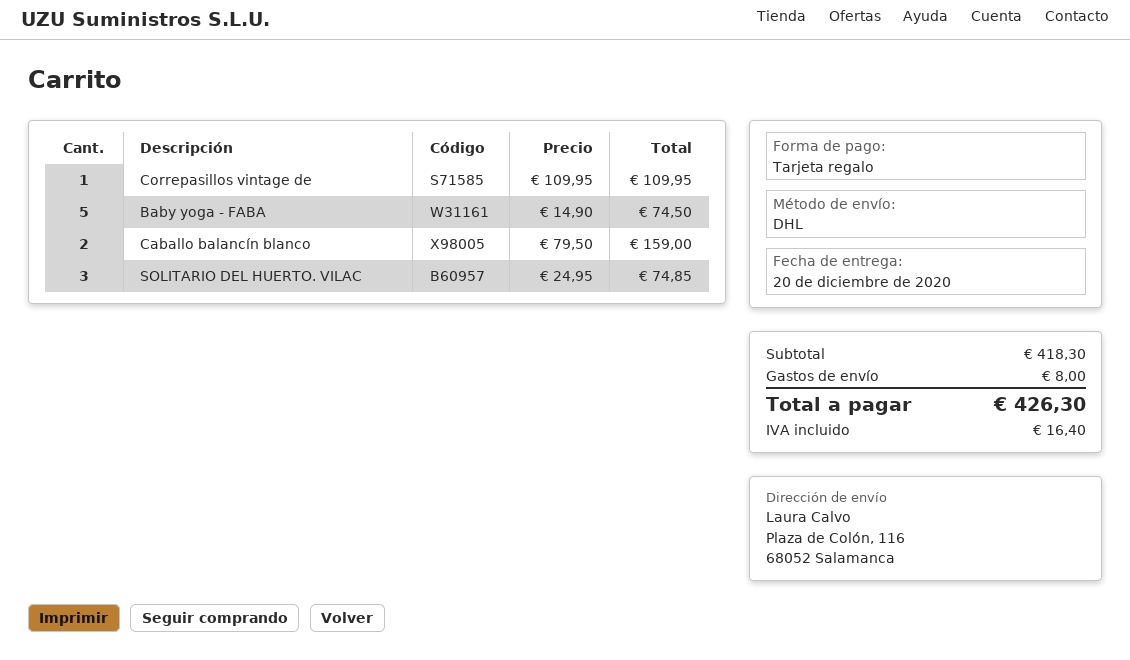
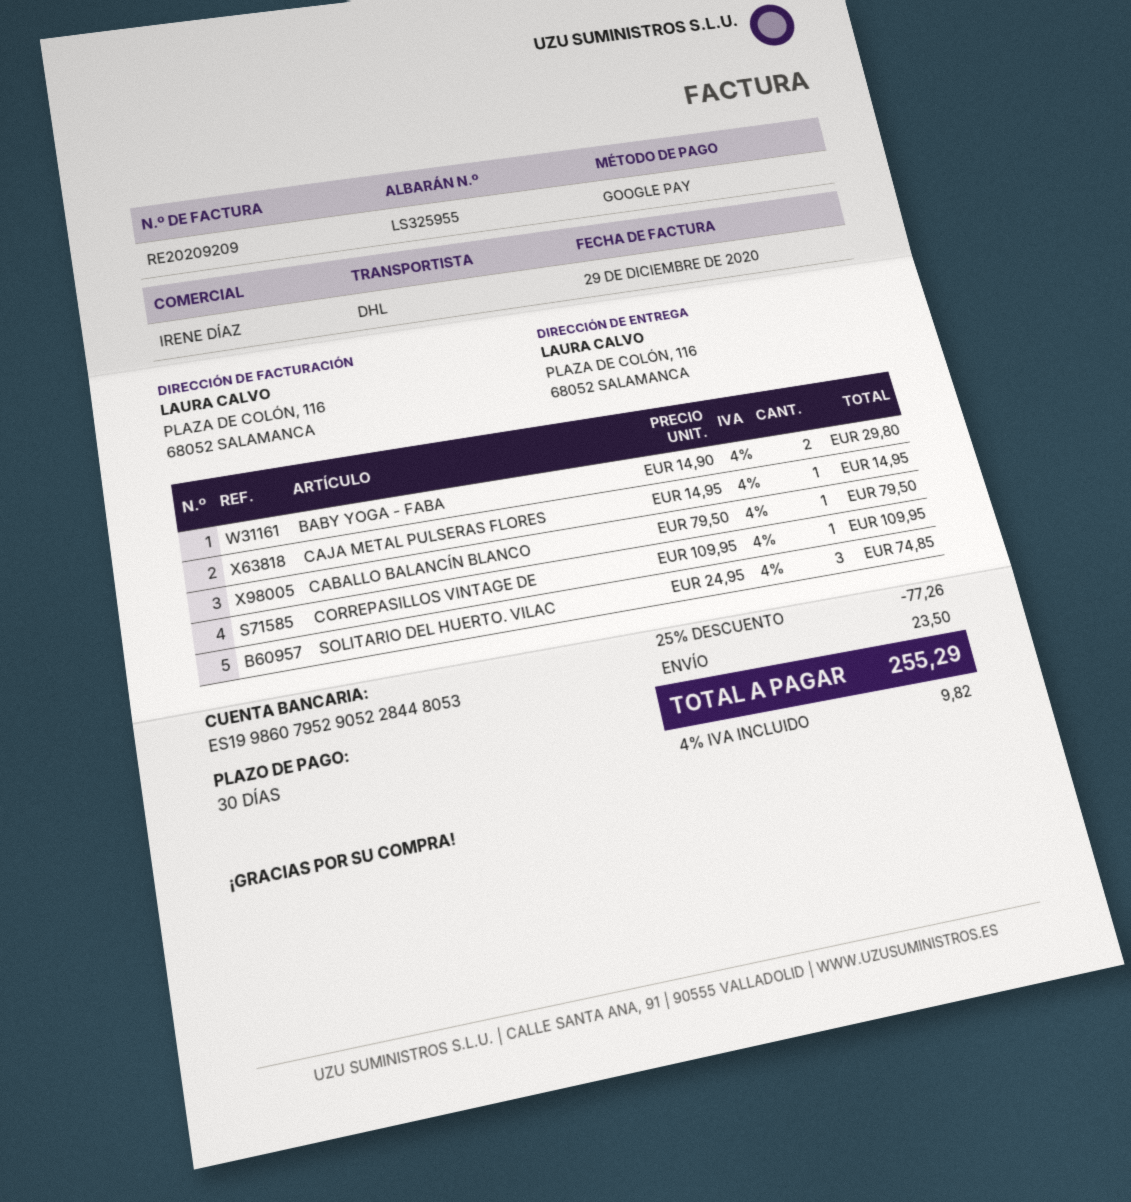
payment method: gift card -> Google Pay
Baby yoga - FABA: 5 x 14.90 = 74.50 -> 2 x 14.90 = 29.80
Caballo balancín blanco: 2 x 79.50 = 159.00 -> 1 x 79.50 = 79.50
CAJA METAL PULSERAS FLORES: none -> 1 x 14.95 = 14.95
discount: none -> 25% = 77.26
shipping: 8.00 -> 23.50
tax: 16.40 -> 9.82
total: 426.30 -> 255.29

